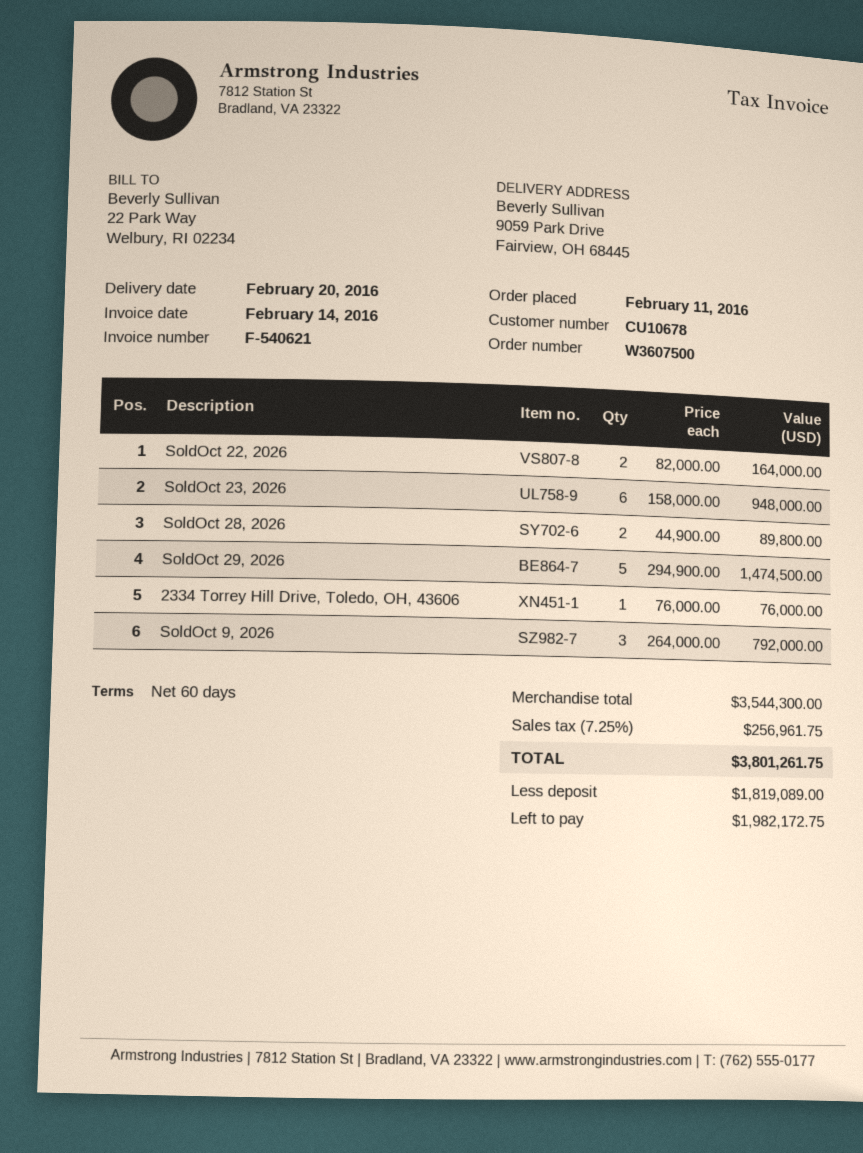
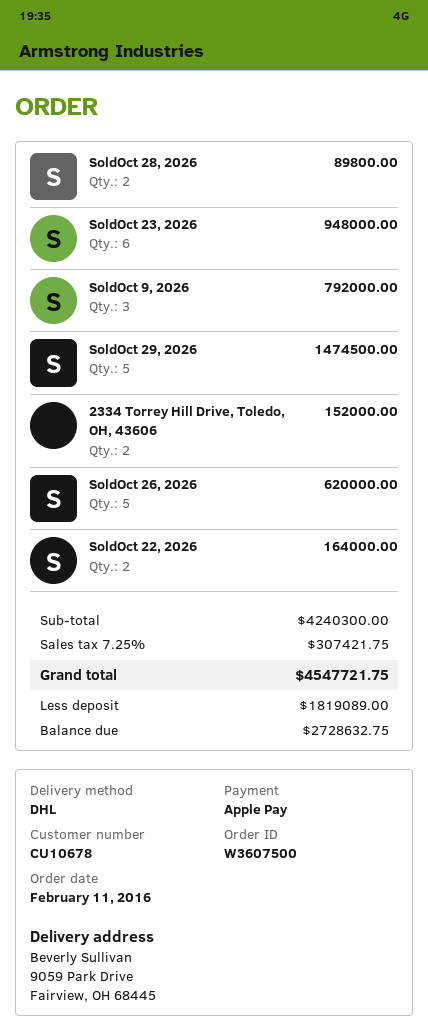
2334 Torrey Hill Drive, Toledo, OH, 43606: 1 for 76000.00 -> 2 for 152000.00
SoldOct 26, 2026: none -> 5 for 620000.00
subtotal: 3544300.00 -> 4240300.00
tax: 7.25% = 256961.75 -> 7.25% = 307421.75
total: 3801261.75 -> 4547721.75
balance: 1982172.75 -> 2728632.75

